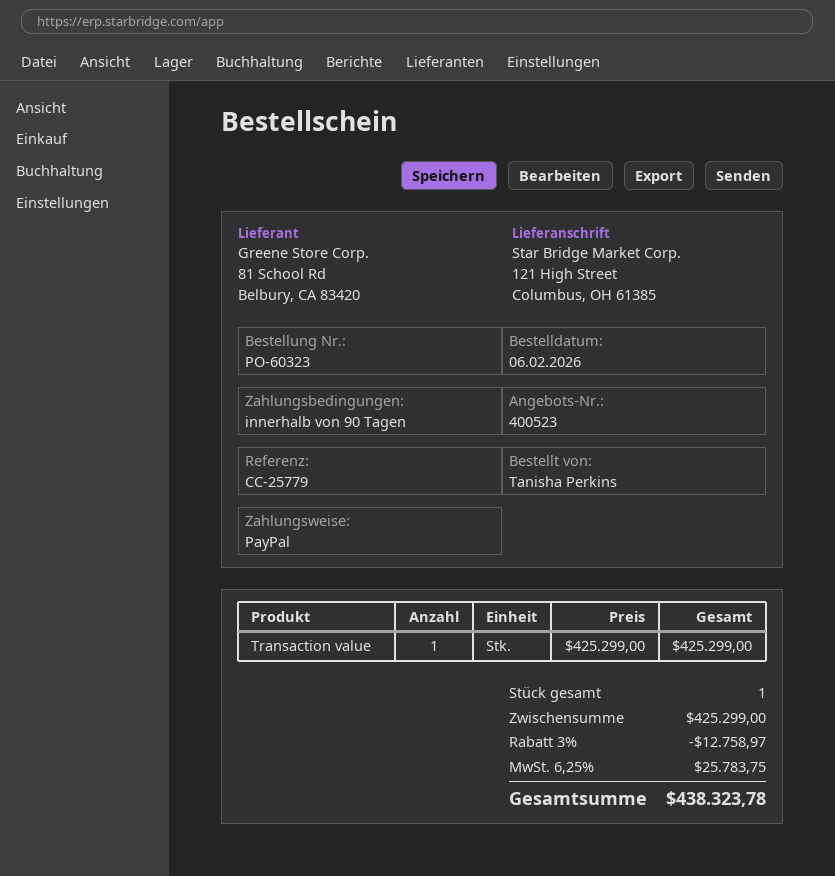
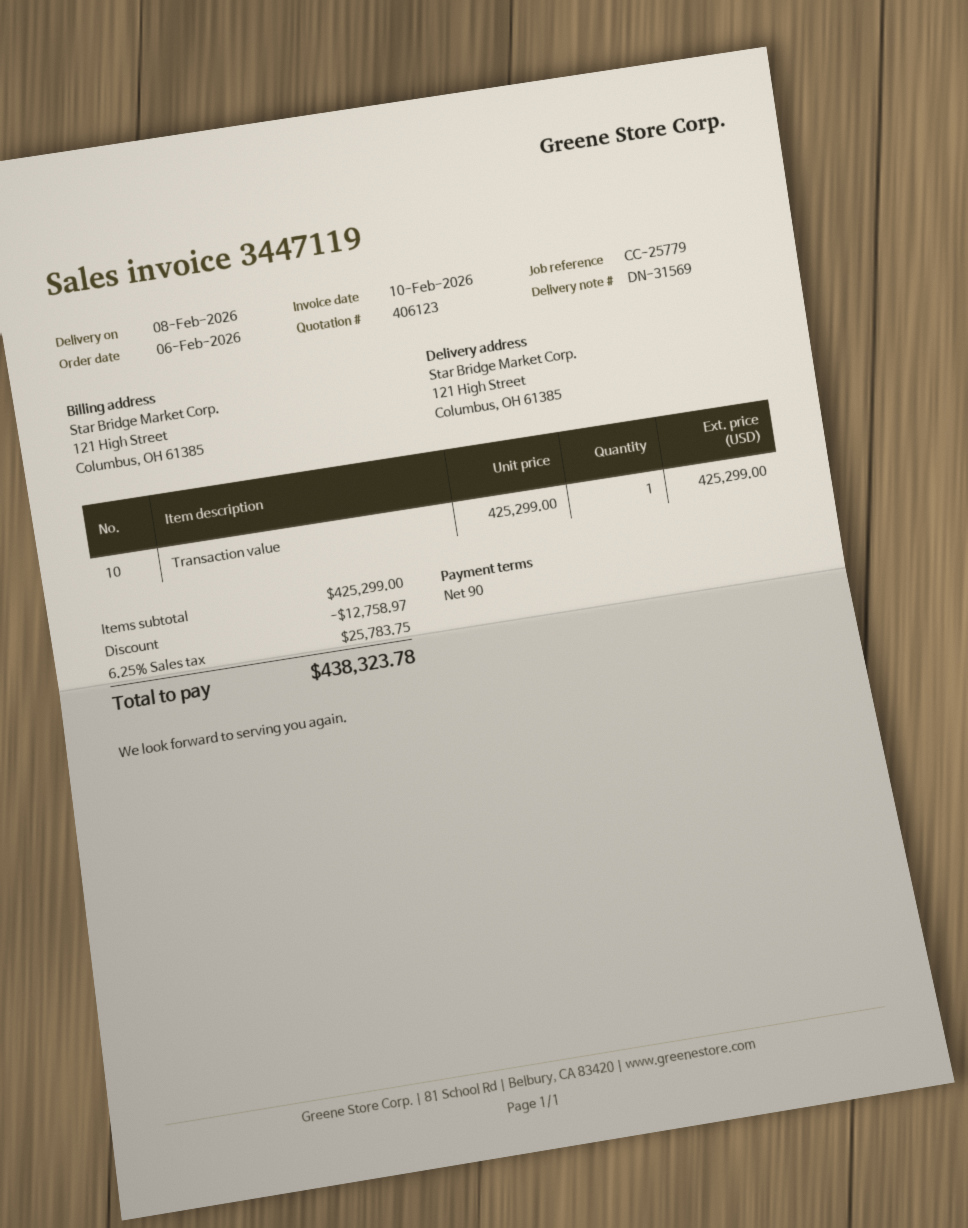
quote number: 400523 -> 406123

